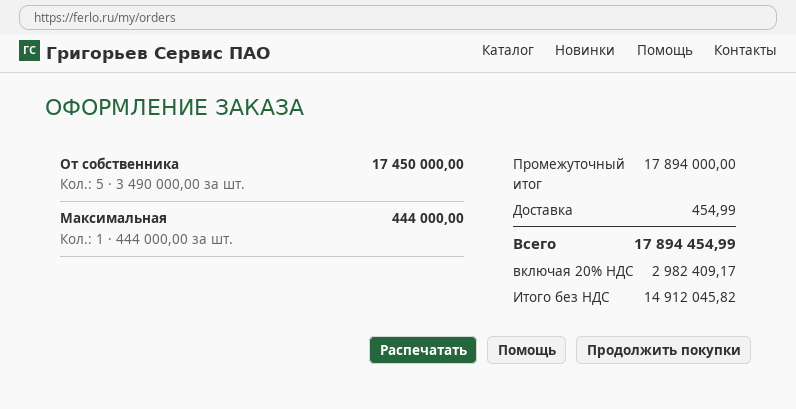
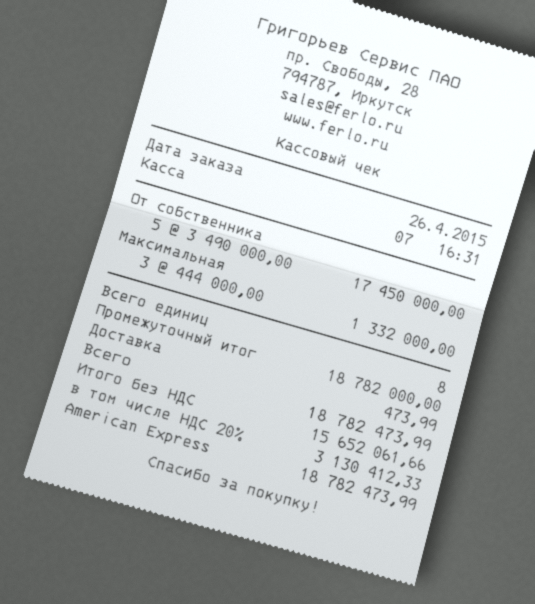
Максимальная: 1 x 444000.00 = 444000.00 -> 3 x 444000.00 = 1332000.00
subtotal: 17894000.00 -> 18782000.00
shipping: 454.99 -> 473.99
net: 14912045.82 -> 15652061.66
tax: 20% = 2982409.17 -> 20% = 3130412.33
total: 17894454.99 -> 18782473.99

